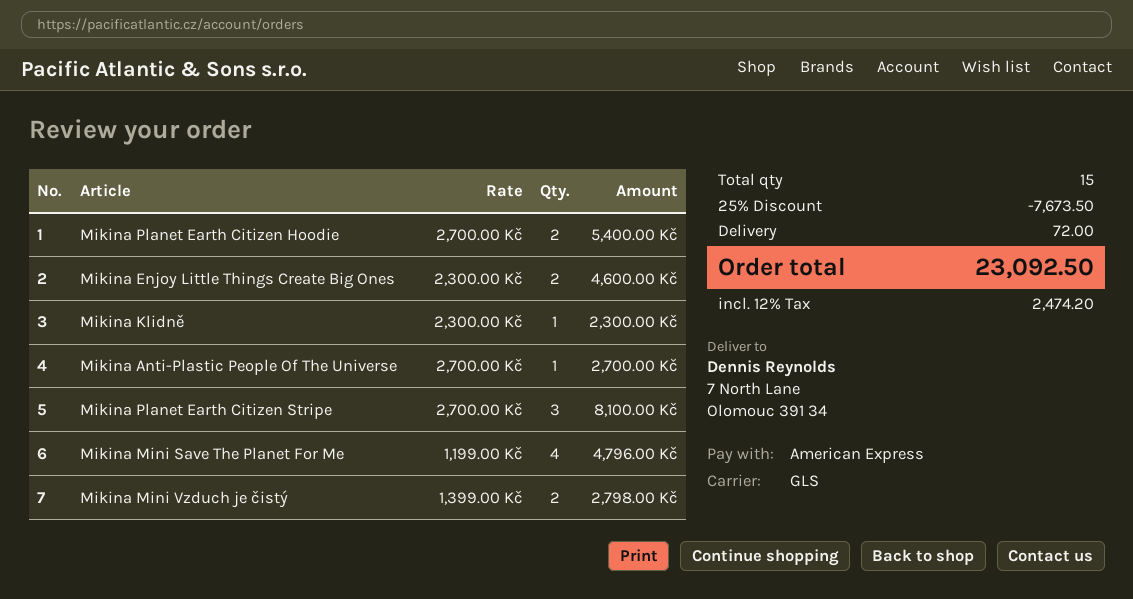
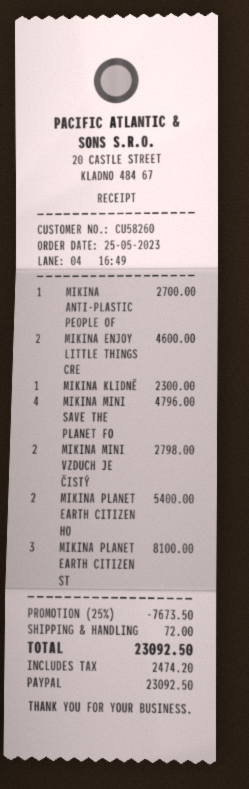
payment method: American Express -> PayPal

